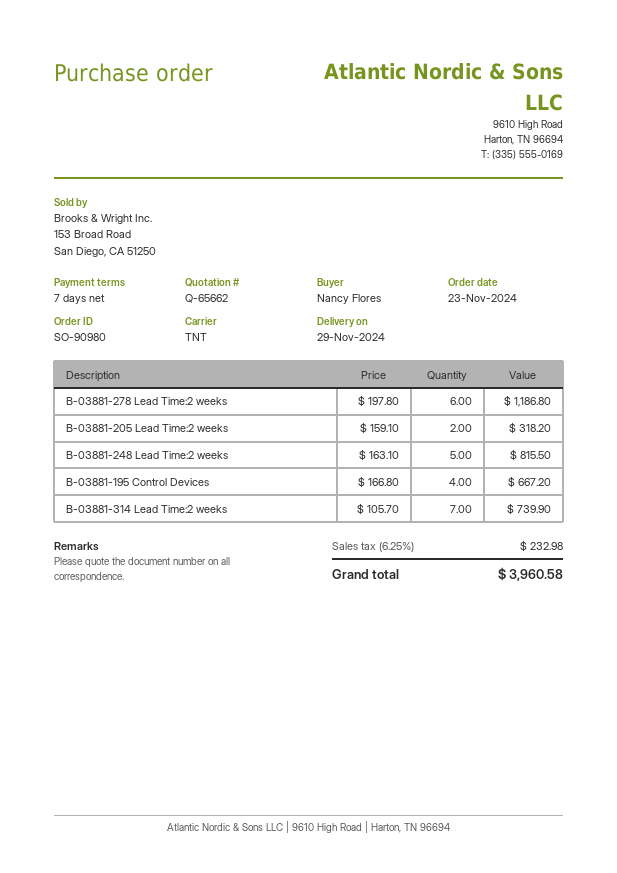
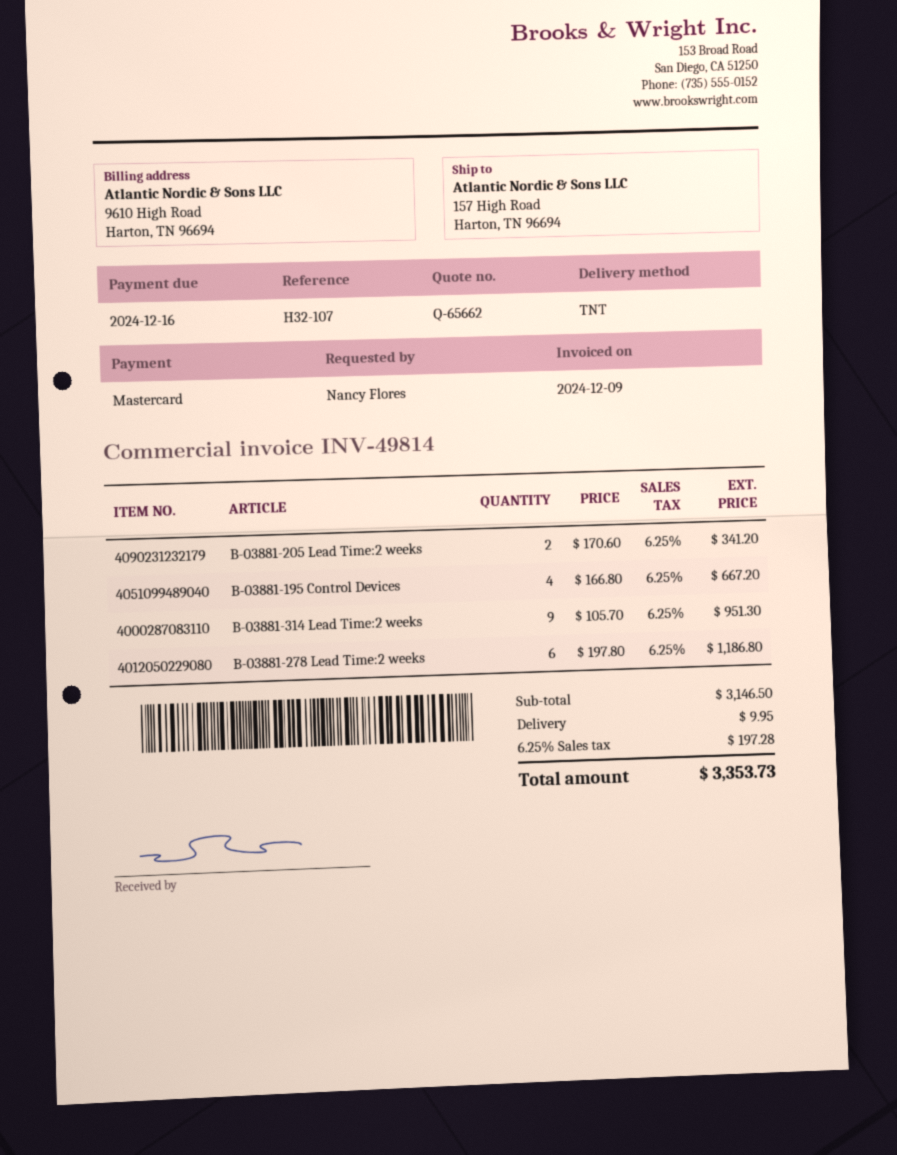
B-03881-205 Lead Time:2 weeks: 2 x 159.10 = 318.20 -> 2 x 170.60 = 341.20
B-03881-248 Lead Time:2 weeks: 5 x 163.10 = 815.50 -> none
B-03881-314 Lead Time:2 weeks: 7 x 105.70 = 739.90 -> 9 x 105.70 = 951.30
shipping: none -> 9.95
tax: 6.25% = 232.98 -> 6.25% = 197.28
total: 3960.58 -> 3353.73

